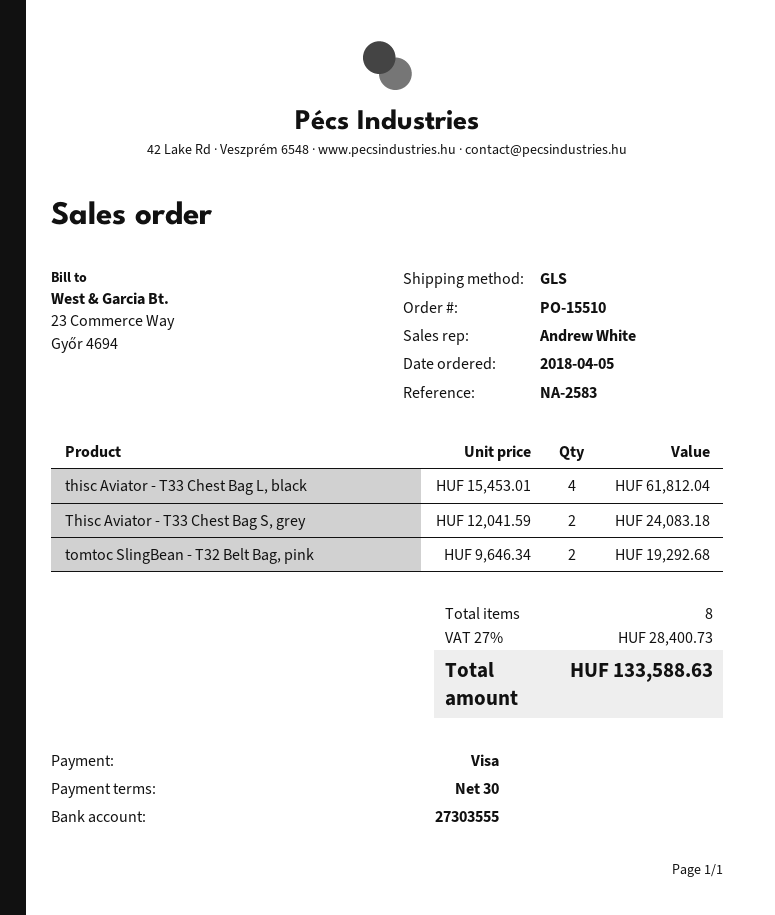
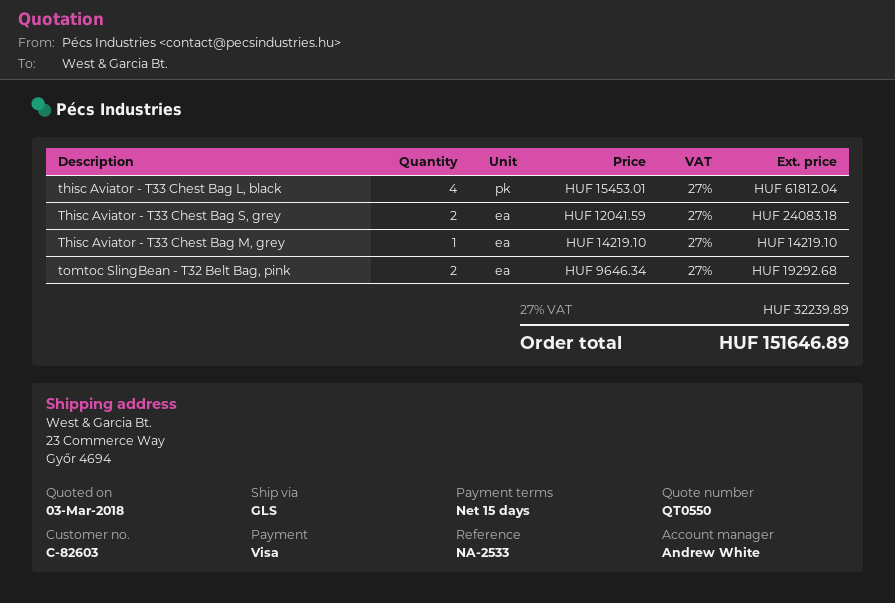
payment terms: 30 days -> 15 days
reference: NA-2583 -> NA-2533
Thisc Aviator - T33 Chest Bag M, grey: none -> 1 x 14219.10 = 14219.10
tax: 27% = 28400.73 -> 27% = 32239.89
total: 133588.63 -> 151646.89

